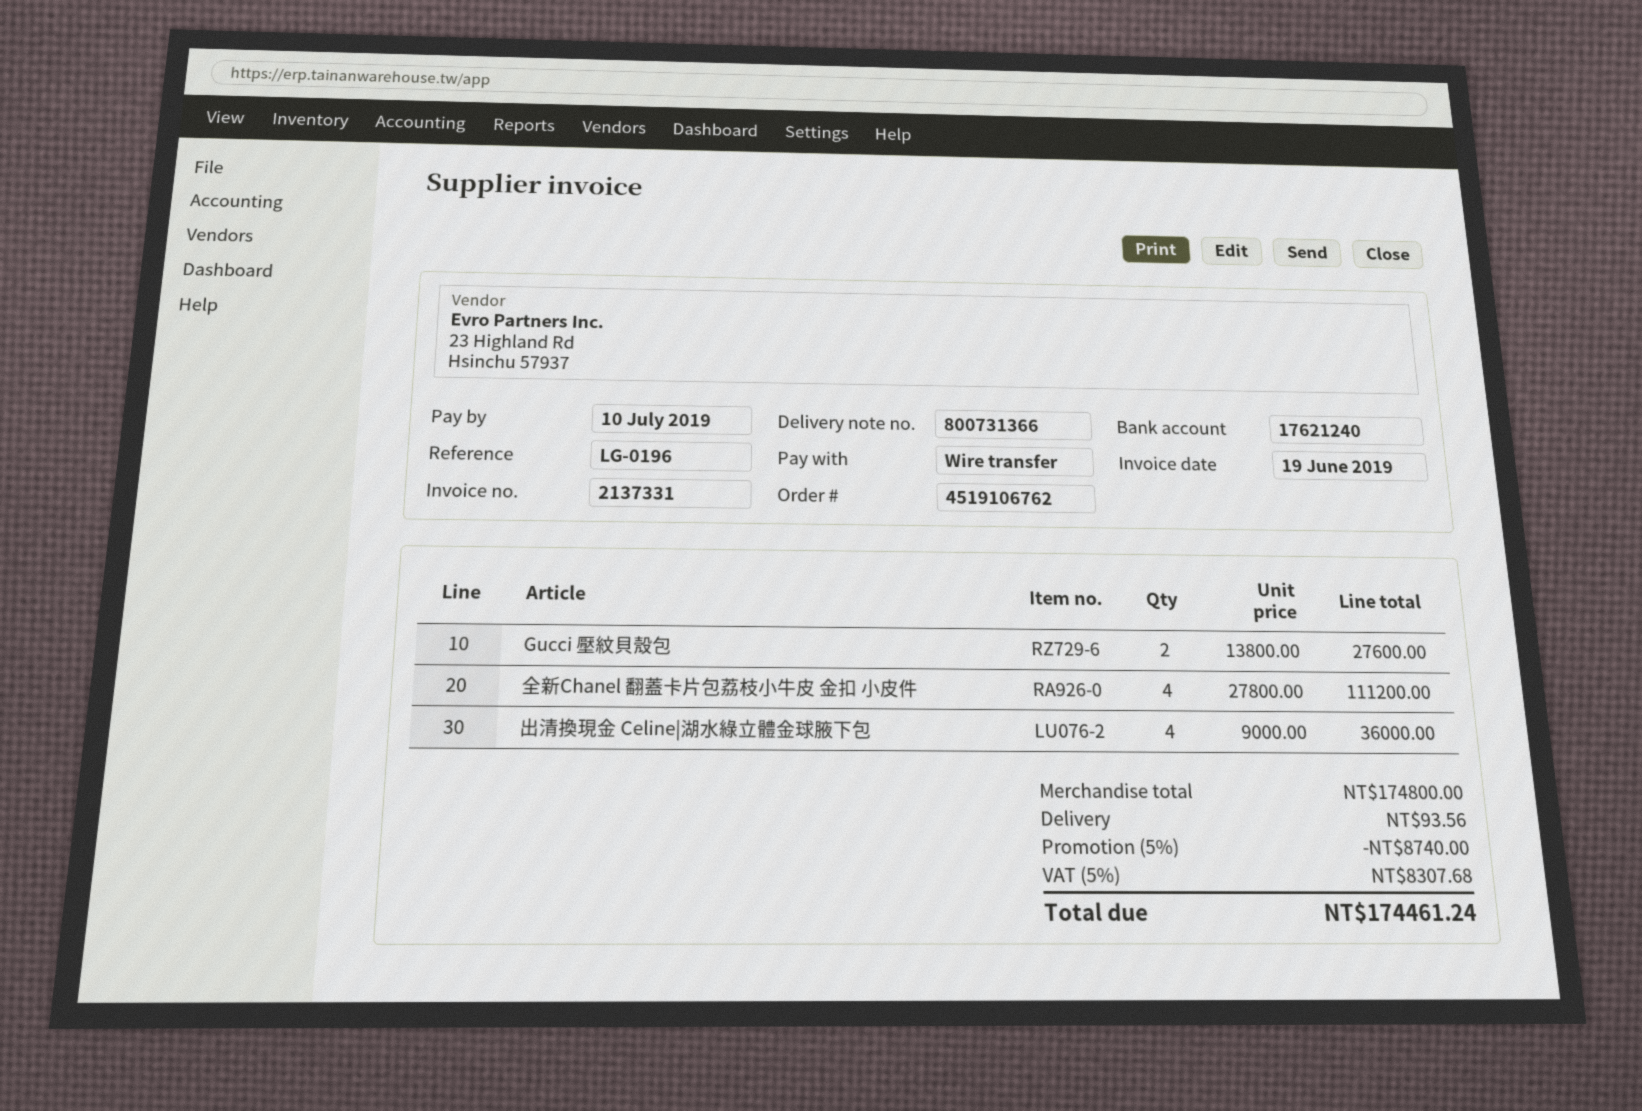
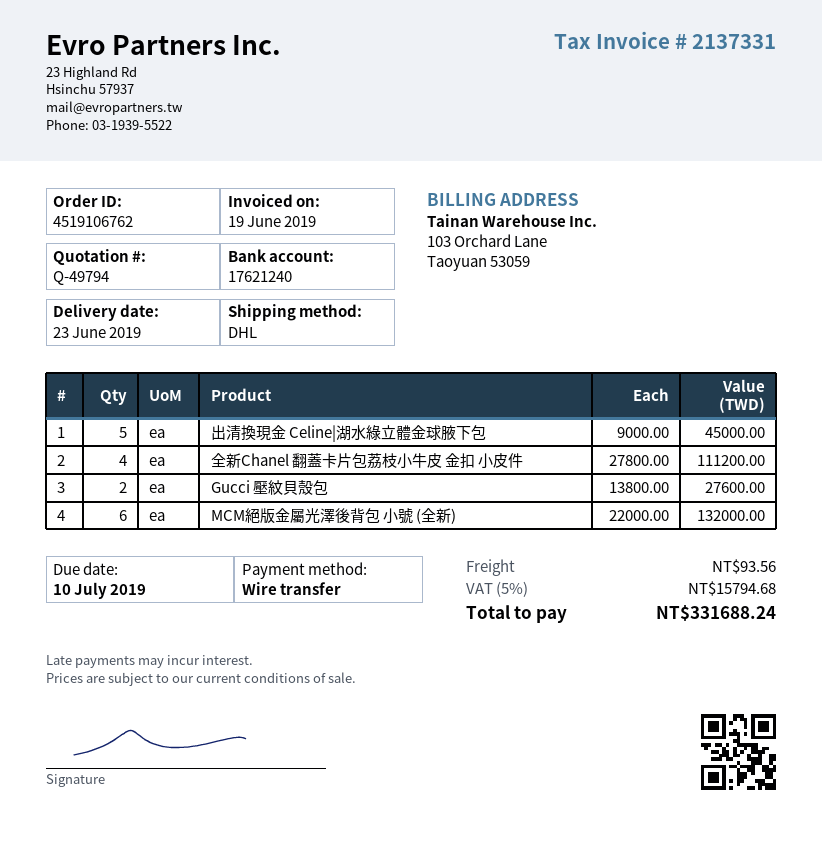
出清換現金 Celine|湖水綠立體金球腋下包: 4 x 9000.00 = 36000.00 -> 5 x 9000.00 = 45000.00
MCM絕版金屬光澤後背包 小號 (全新): none -> 6 x 22000.00 = 132000.00
discount: 5% = 8740.00 -> none
tax: 5% = 8307.68 -> 5% = 15794.68
total: 174461.24 -> 331688.24

